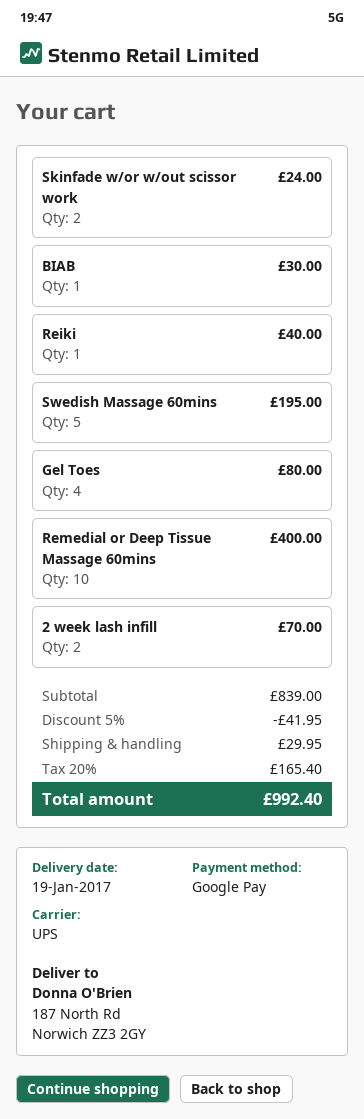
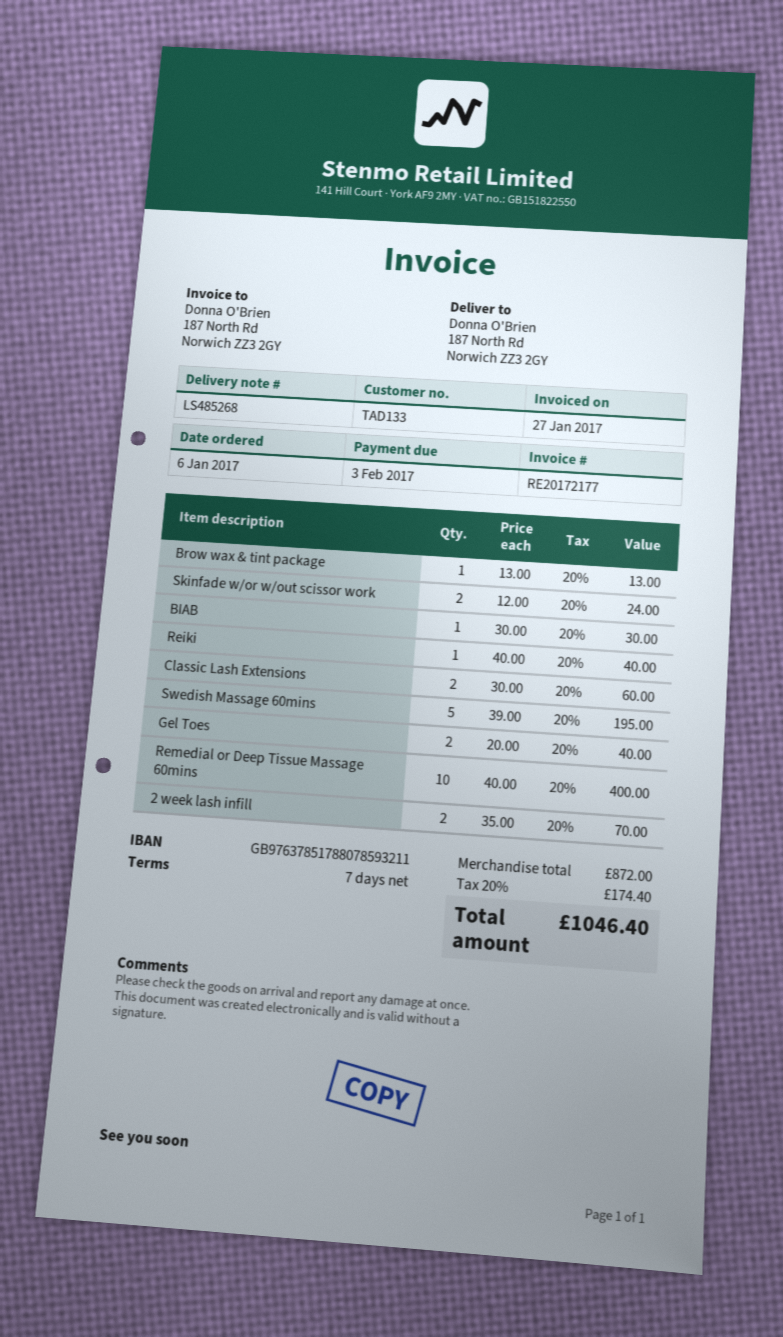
Gel Toes: 4 for 80.00 -> 2 for 40.00
Brow wax & tint package: none -> 1 for 13.00
Classic Lash Extensions: none -> 2 for 60.00
subtotal: 839.00 -> 872.00
discount: 5% = 41.95 -> none
shipping: 29.95 -> none
tax: 20% = 165.40 -> 20% = 174.40
total: 992.40 -> 1046.40

